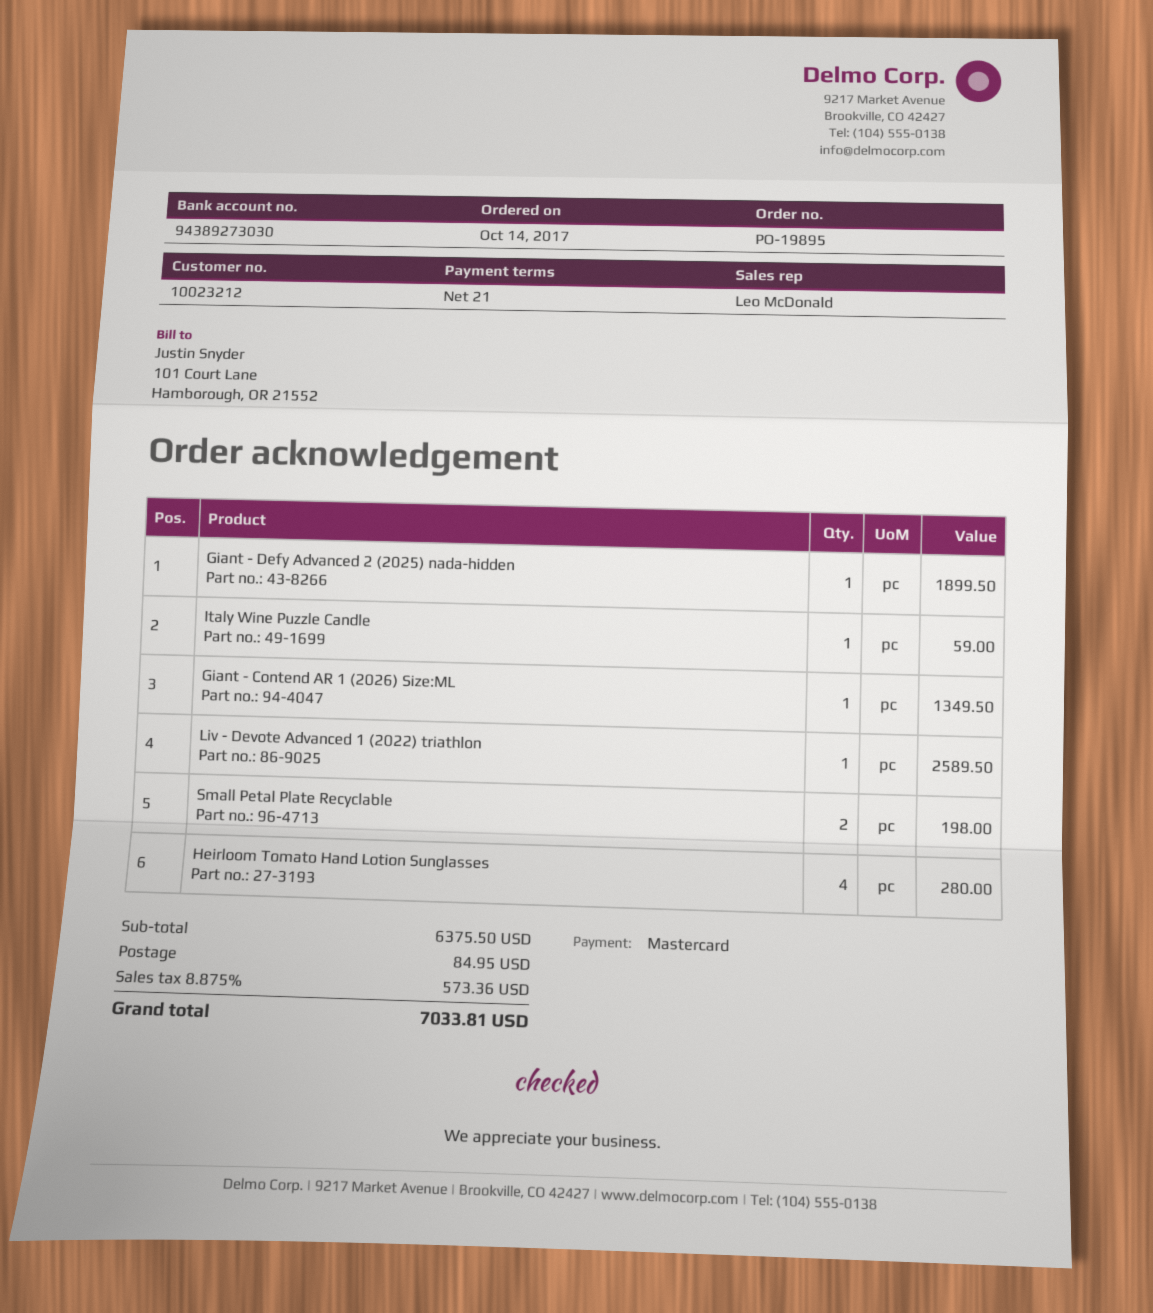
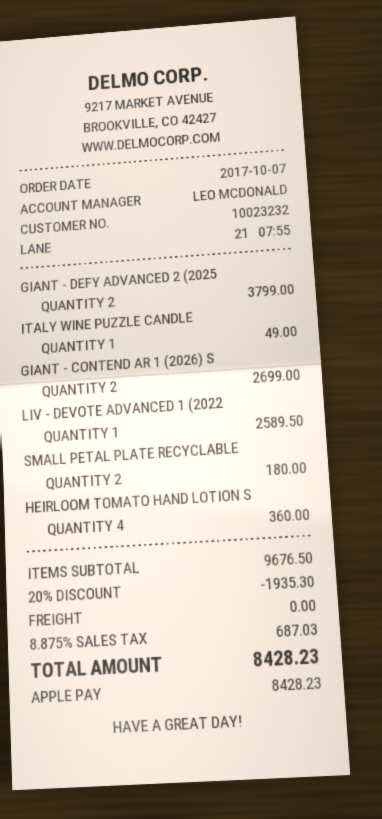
order date: 2017-10-14 -> 2017-10-07
customer number: 10023212 -> 10023232
payment method: Mastercard -> Apple Pay
Giant - Defy Advanced 2 (2025) nada-hidden: 1 for 1899.50 -> 2 for 3799.00
Italy Wine Puzzle Candle: 1 for 59.00 -> 1 for 49.00
Giant - Contend AR 1 (2026) Size:ML: 1 for 1349.50 -> 2 for 2699.00
Small Petal Plate Recyclable: 2 for 198.00 -> 2 for 180.00
Heirloom Tomato Hand Lotion Sunglasses: 4 for 280.00 -> 4 for 360.00
subtotal: 6375.50 -> 9676.50
discount: none -> 20% = 1935.30
shipping: 84.95 -> 0.00
tax: 8.875% = 573.36 -> 8.875% = 687.03
total: 7033.81 -> 8428.23

